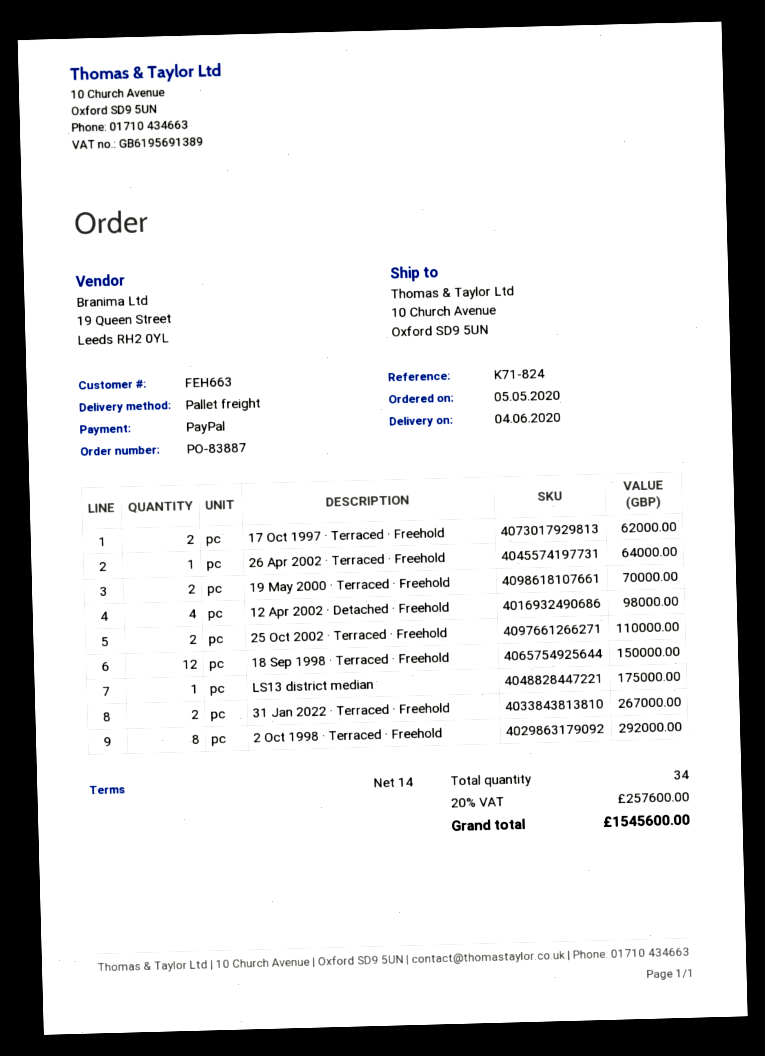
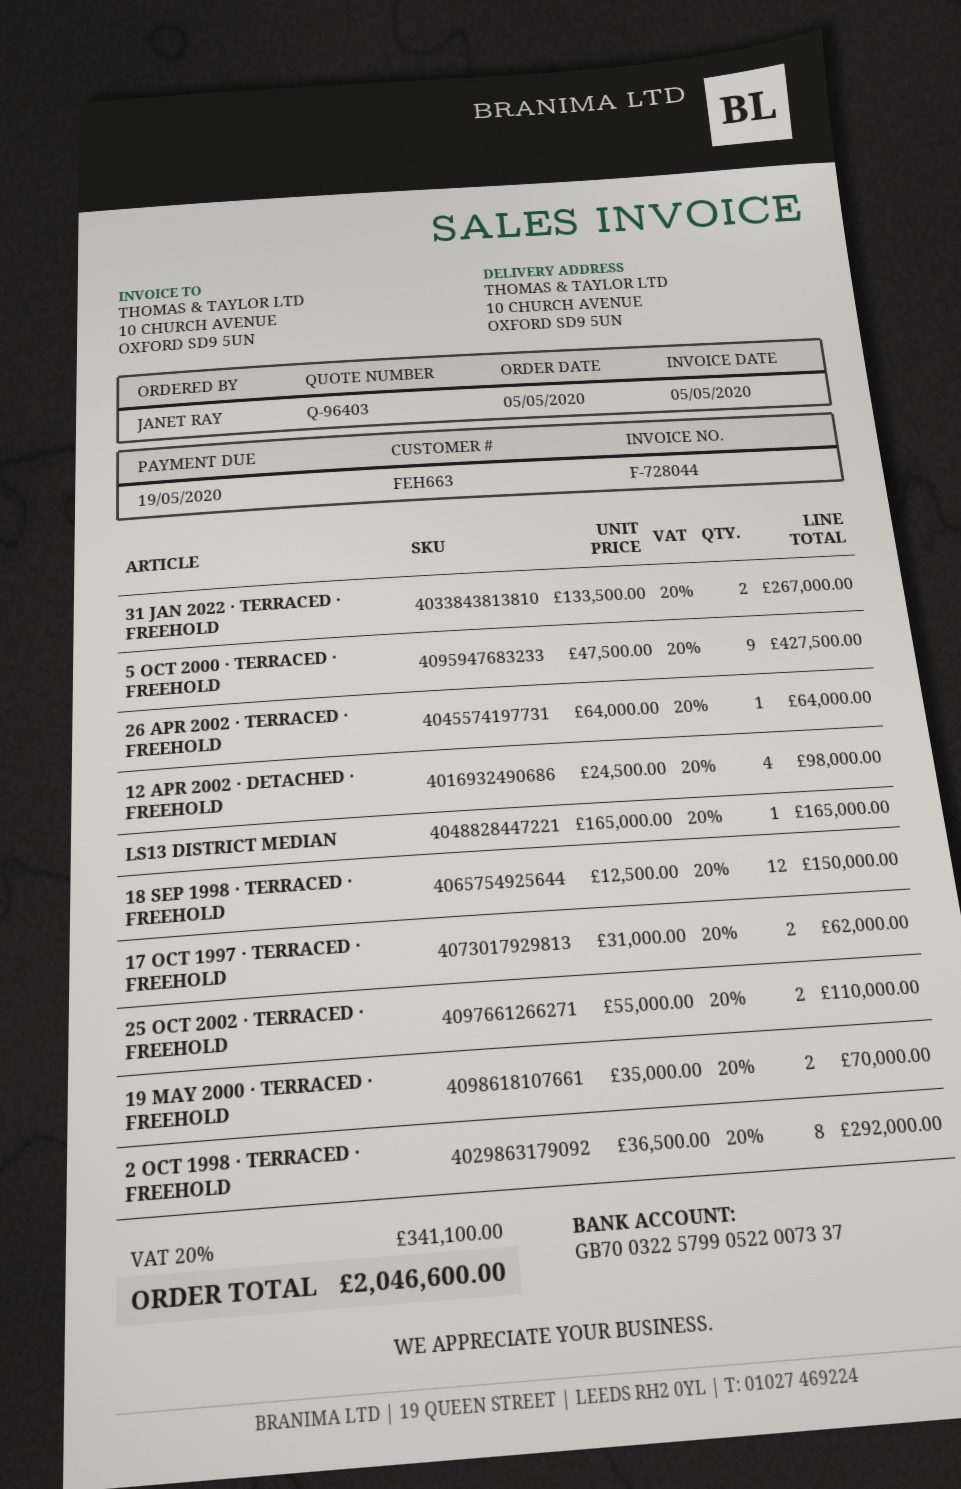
LS13 district median: 1 for 175000.00 -> 1 for 165000.00
5 OCT 2000 · TERRACED · FREEHOLD: none -> 9 for 427500.00
tax: 20% = 257600.00 -> 20% = 341100.00
total: 1545600.00 -> 2046600.00

